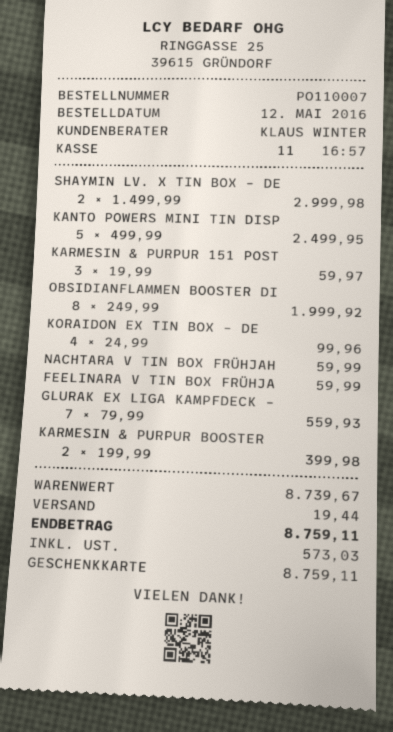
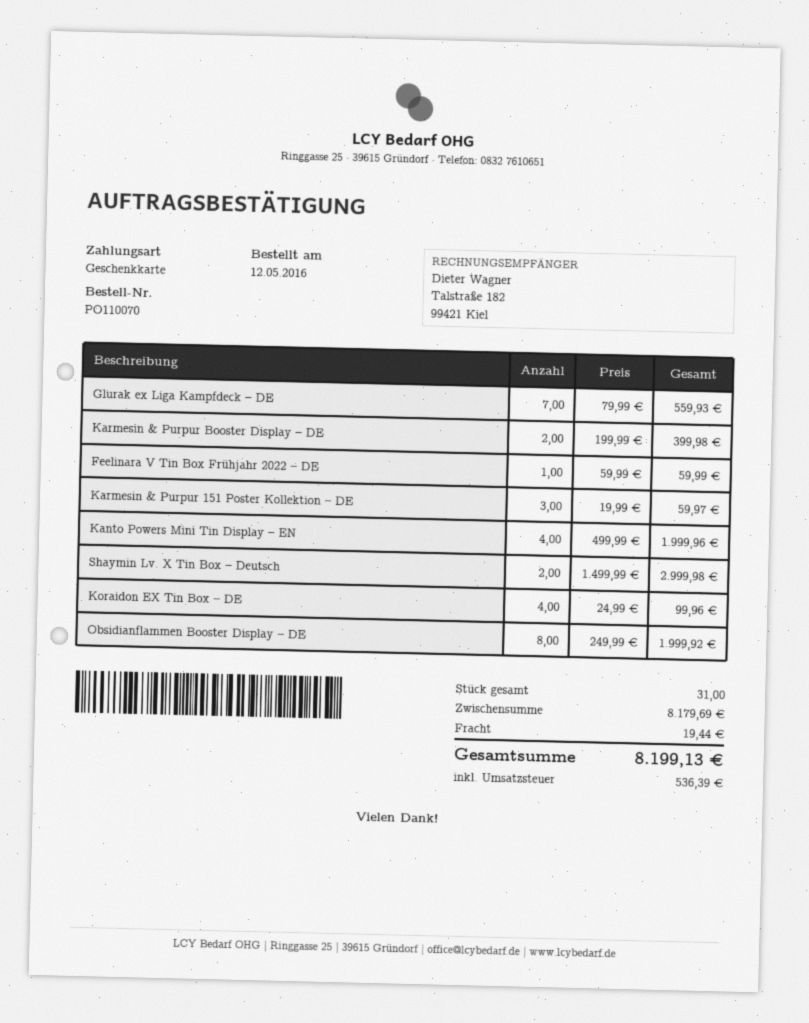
order number: PO110007 -> PO110070
KANTO POWERS MINI TIN DISP: 5 x 499.99 = 2499.95 -> 4 x 499.99 = 1999.96
NACHTARA V TIN BOX FRÜHJAH: 1 x 59.99 = 59.99 -> none
subtotal: 8739.67 -> 8179.69
tax: 573.03 -> 536.39
total: 8759.11 -> 8199.13

